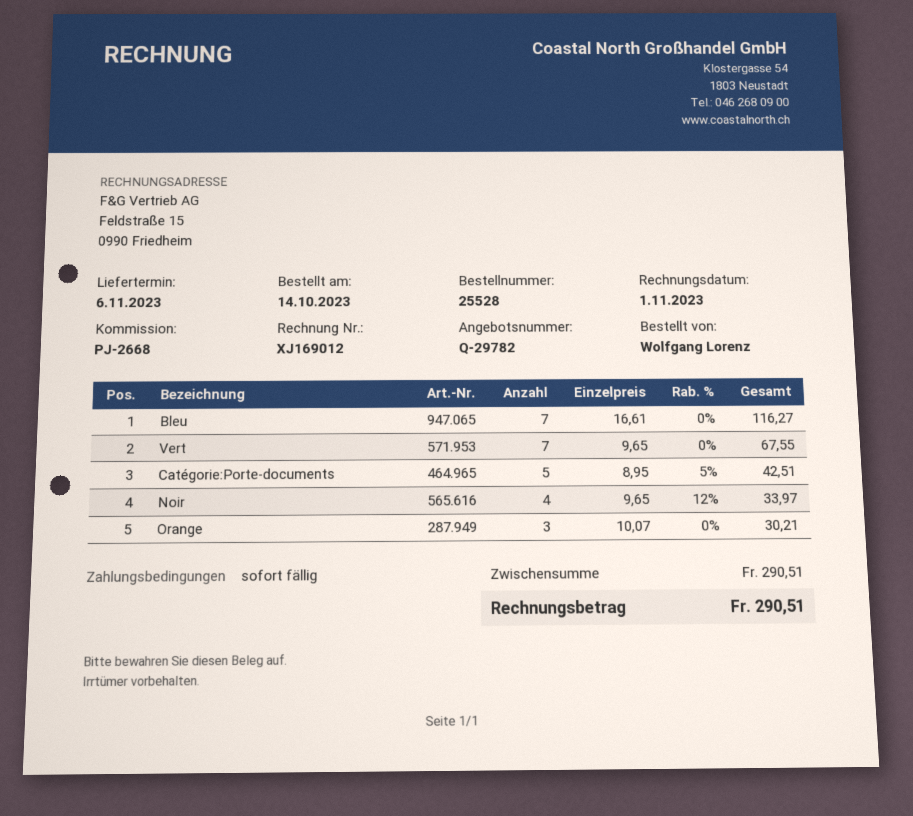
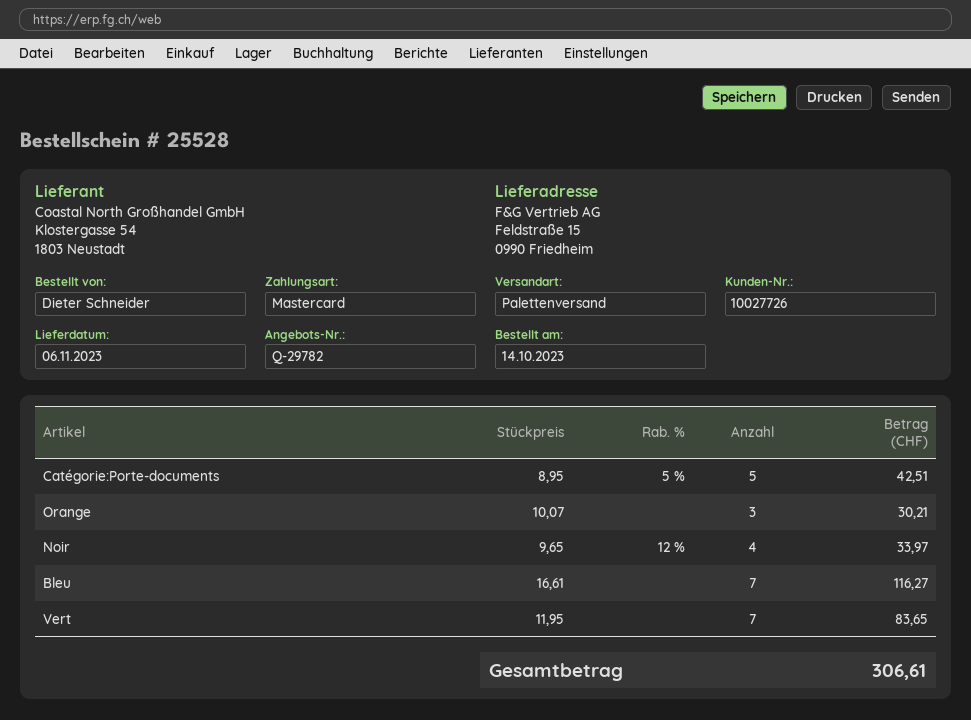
ordered by: Wolfgang Lorenz -> Dieter Schneider
Vert: 7 x 9.65 = 67.55 -> 7 x 11.95 = 83.65
total: 290.51 -> 306.61

